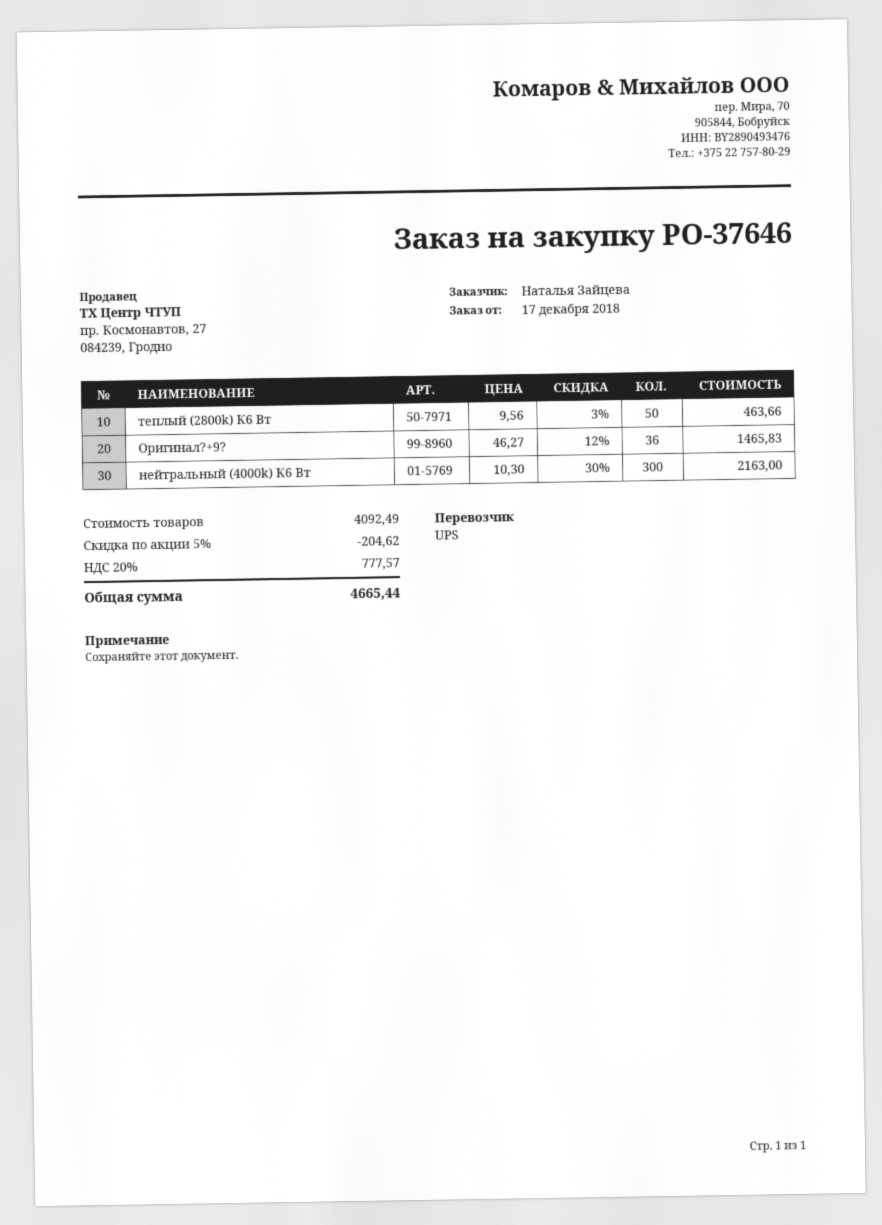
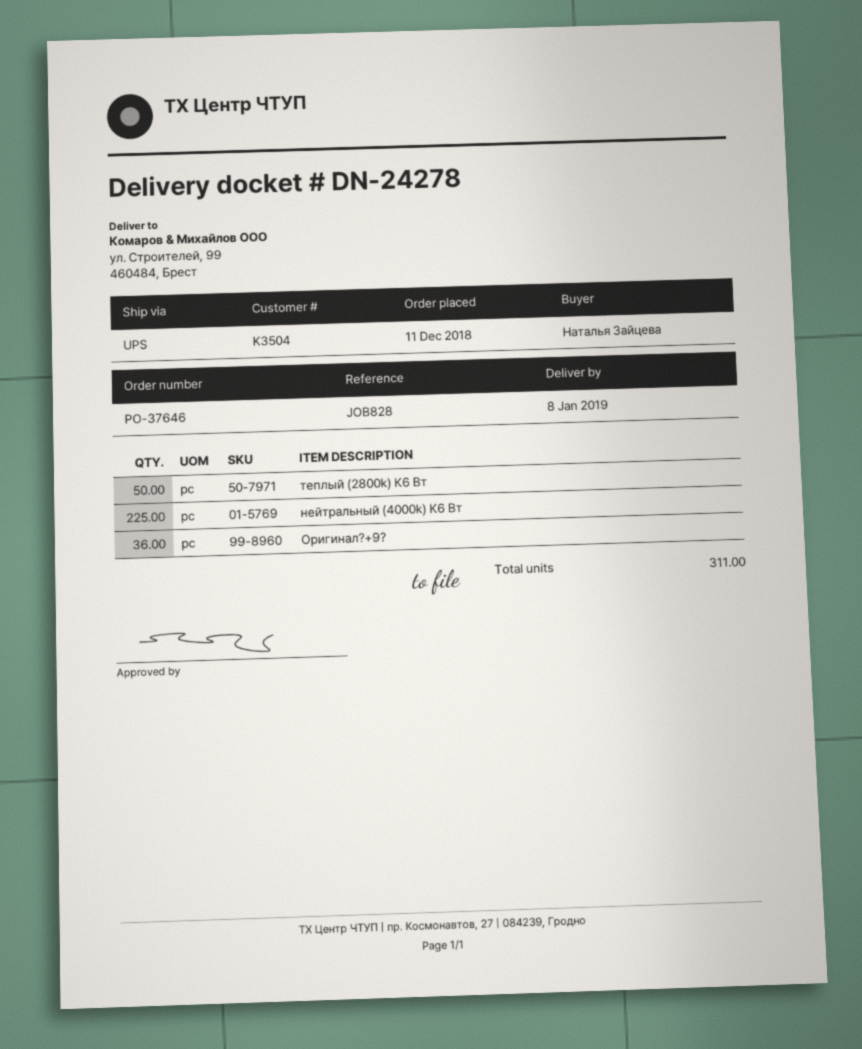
order date: 2018-12-17 -> 2018-12-11
нейтральный (4000k) К6 Вт: 300 -> 225

